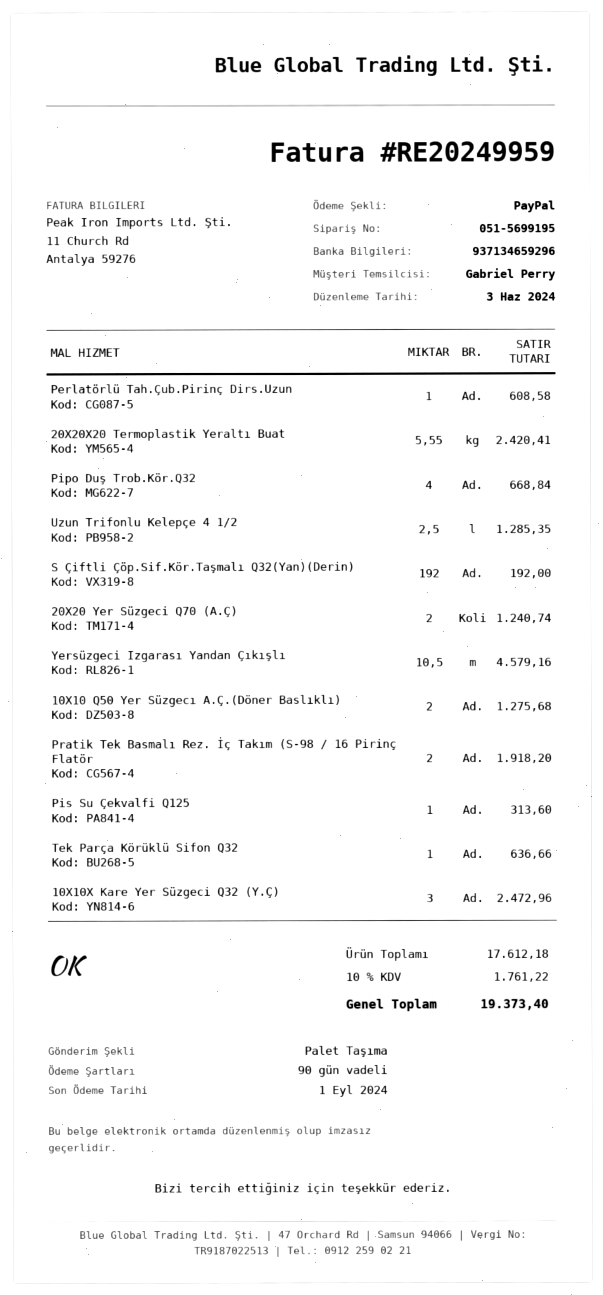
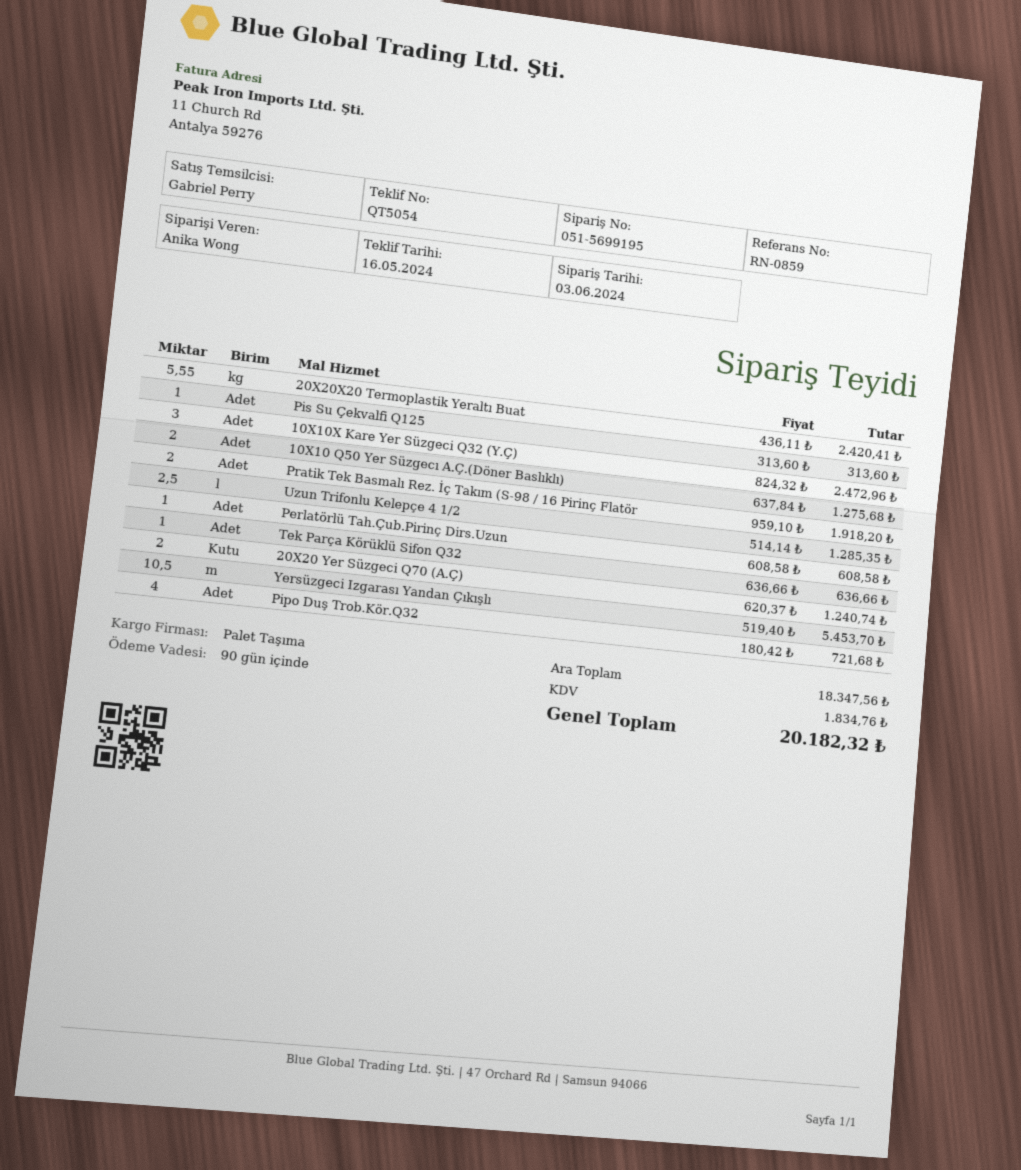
Pipo Duş Trob.Kör.Q32: 4 for 668.84 -> 4 for 721.68
S Çiftli Çöp.Sif.Kör.Taşmalı Q32(Yan)(Derin): 192 for 192.00 -> none
Yersüzgeci Izgarası Yandan Çıkışlı: 10.5 for 4579.16 -> 10.5 for 5453.70
subtotal: 17612.18 -> 18347.56
tax: 1761.22 -> 1834.76
total: 19373.40 -> 20182.32

